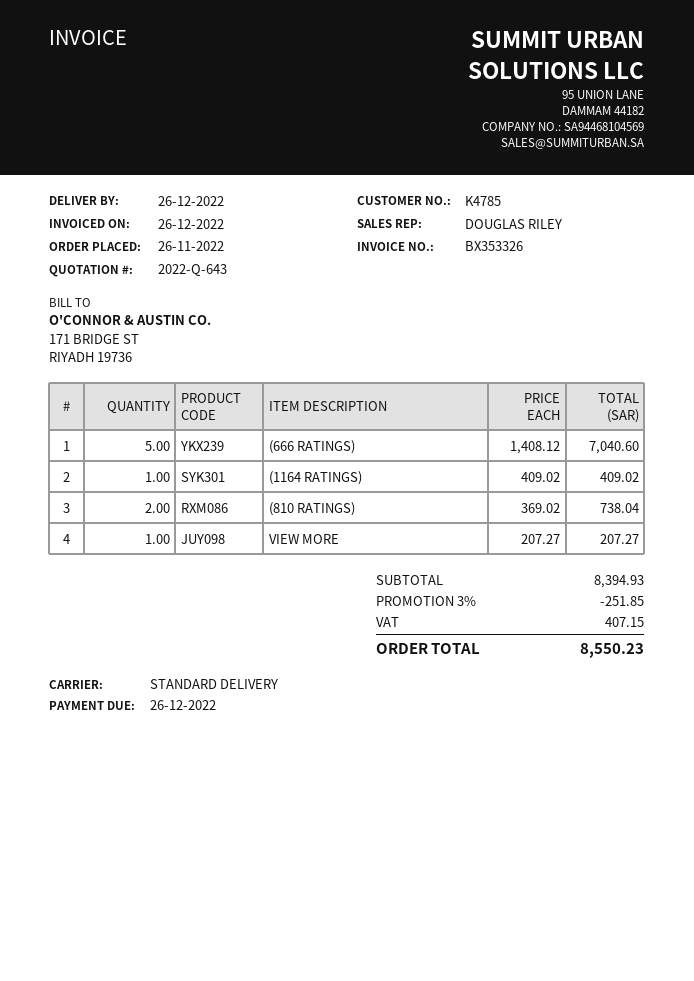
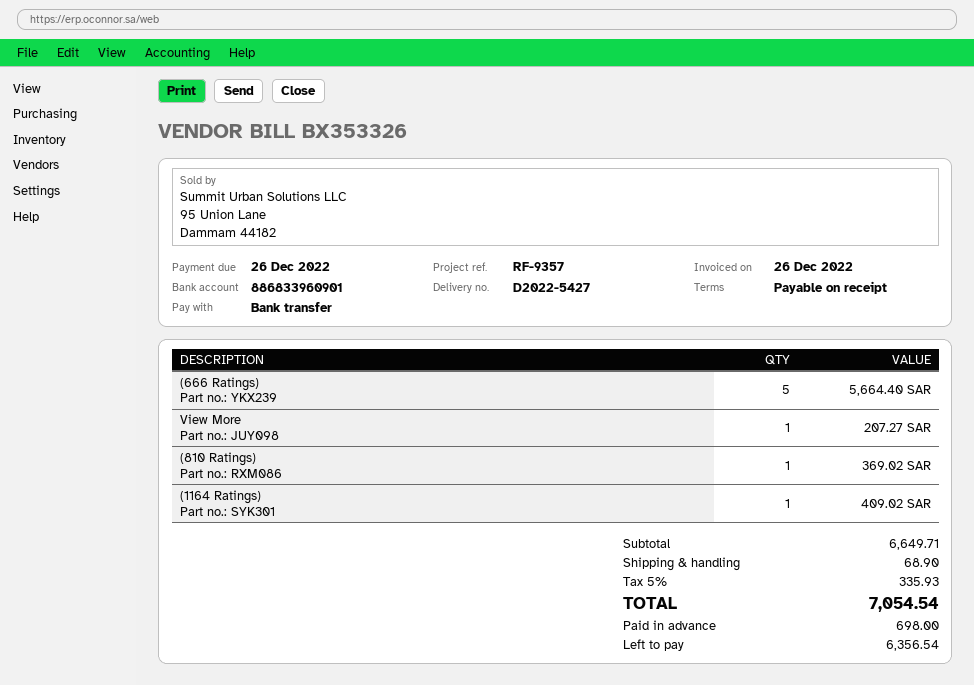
(666 RATINGS): 5 for 7040.60 -> 5 for 5664.40
(810 RATINGS): 2 for 738.04 -> 1 for 369.02
subtotal: 8394.93 -> 6649.71
discount: 3% = 251.85 -> none
shipping: none -> 68.90
tax: 407.15 -> 335.93
total: 8550.23 -> 7054.54

